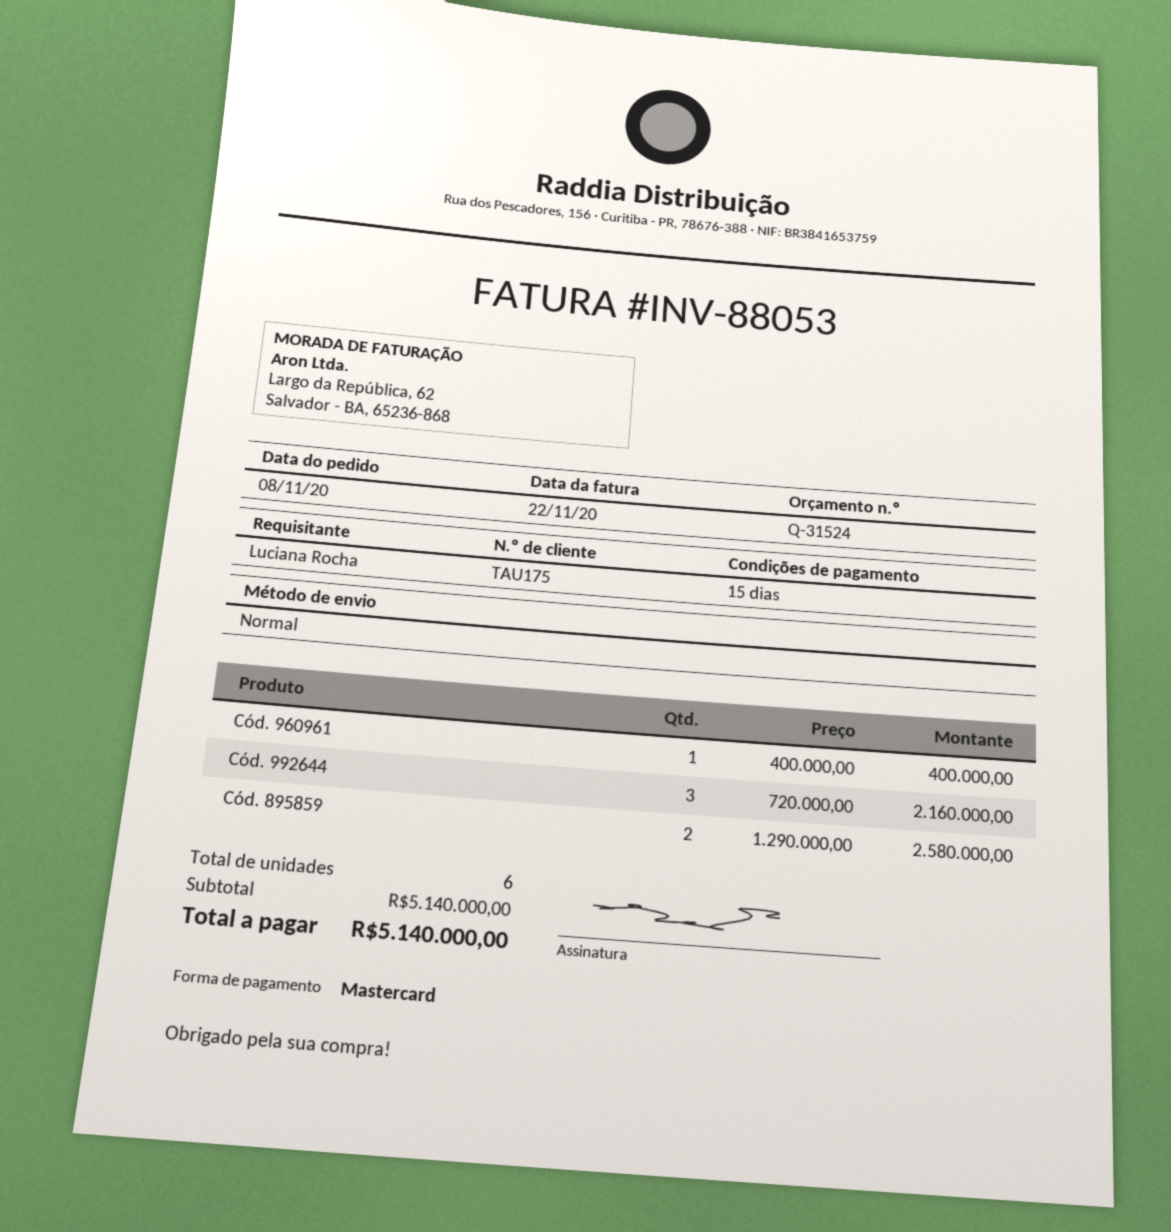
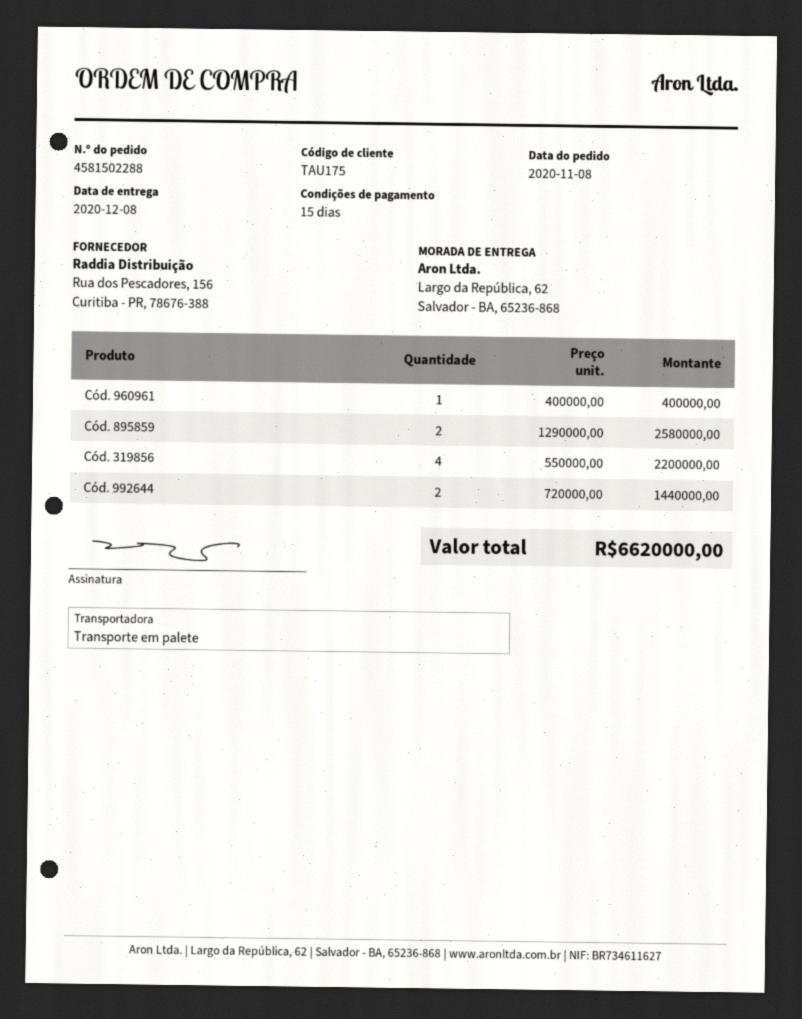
shipping method: standard -> pallet freight
Cód. 992644: 3 x 720000.00 = 2160000.00 -> 2 x 720000.00 = 1440000.00
Cód. 319856: none -> 4 x 550000.00 = 2200000.00
total: 5140000.00 -> 6620000.00

